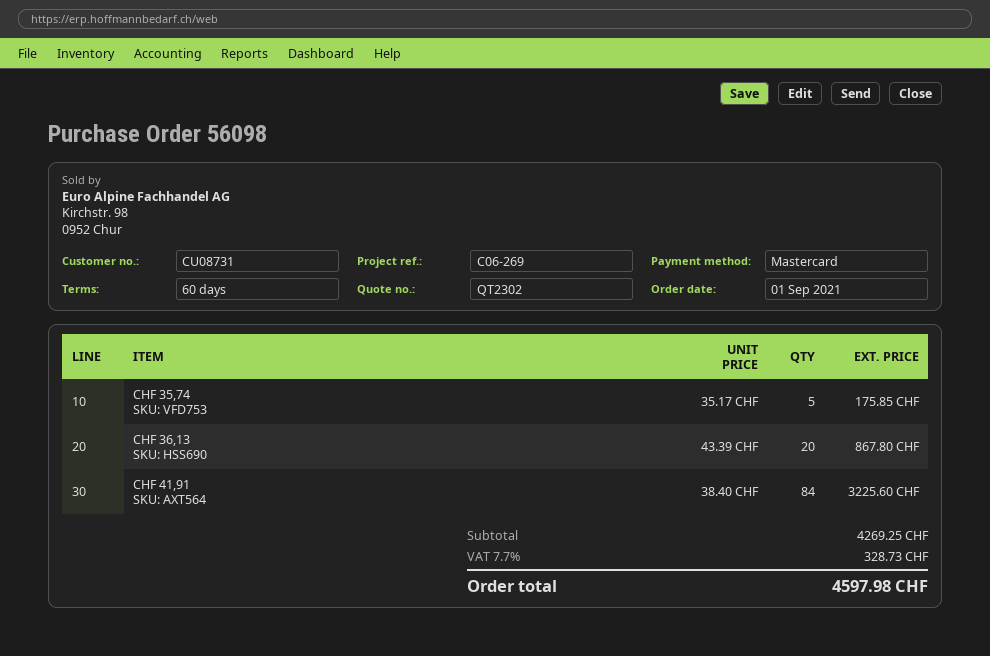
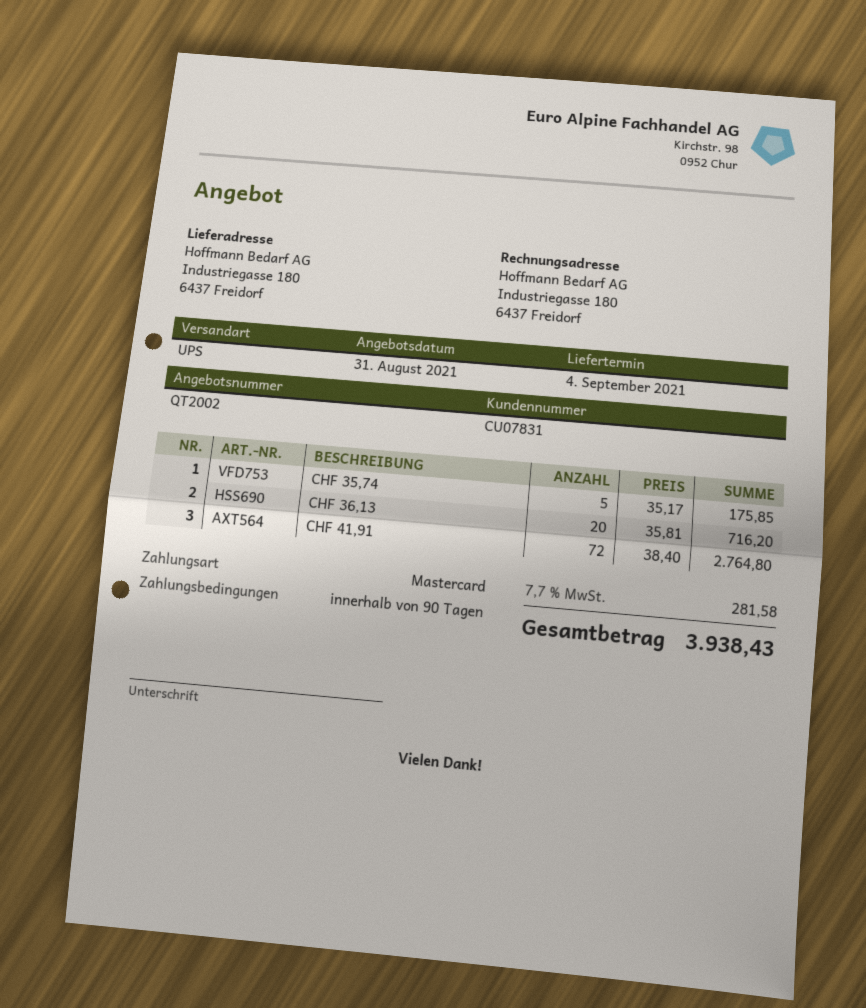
quote number: QT2302 -> QT2002
payment terms: 60 days -> 90 days
customer number: CU08731 -> CU07831
CHF 36,13: 20 x 43.39 = 867.80 -> 20 x 35.81 = 716.20
CHF 41,91: 84 x 38.40 = 3225.60 -> 72 x 38.40 = 2764.80
tax: 7.7% = 328.73 -> 7.7% = 281.58
total: 4597.98 -> 3938.43

